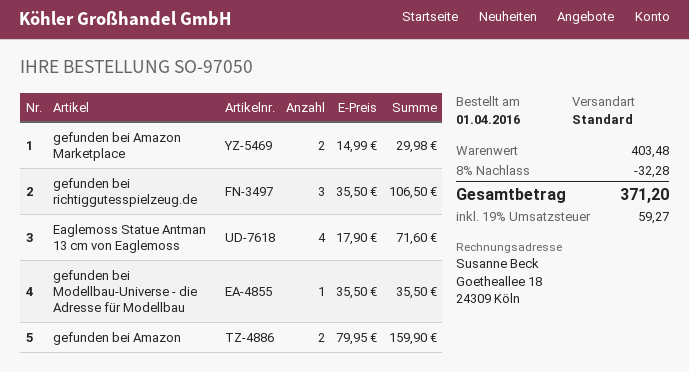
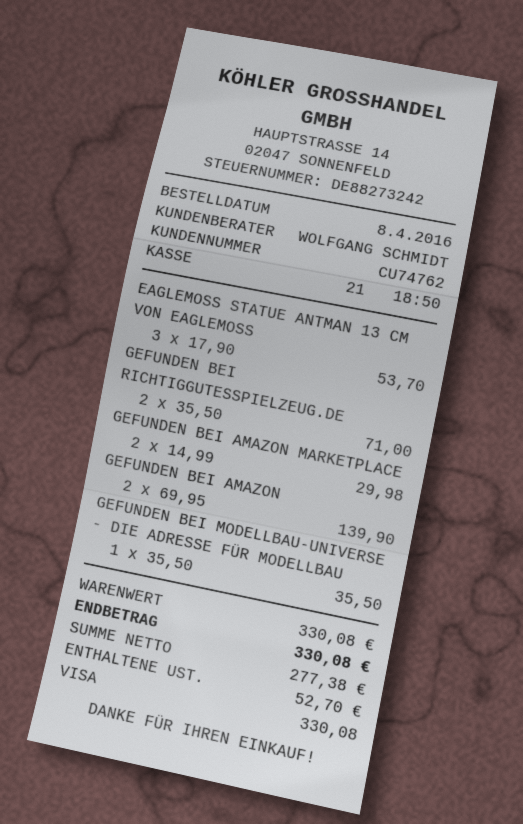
order date: 2016-04-01 -> 2016-04-08
gefunden bei richtiggutesspielzeug.de: 3 x 35.50 = 106.50 -> 2 x 35.50 = 71.00
Eaglemoss Statue Antman 13 cm von Eaglemoss: 4 x 17.90 = 71.60 -> 3 x 17.90 = 53.70
gefunden bei Amazon: 2 x 79.95 = 159.90 -> 2 x 69.95 = 139.90
subtotal: 403.48 -> 330.08
discount: 8% = 32.28 -> none
tax: 59.27 -> 52.70
total: 371.20 -> 330.08

